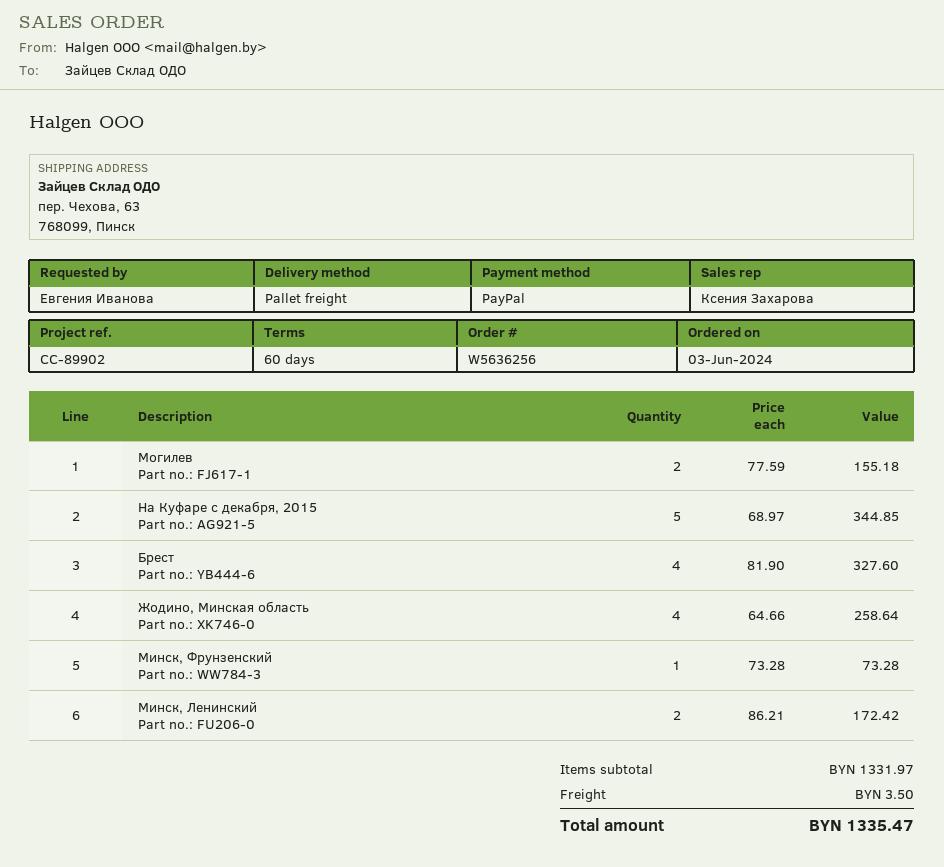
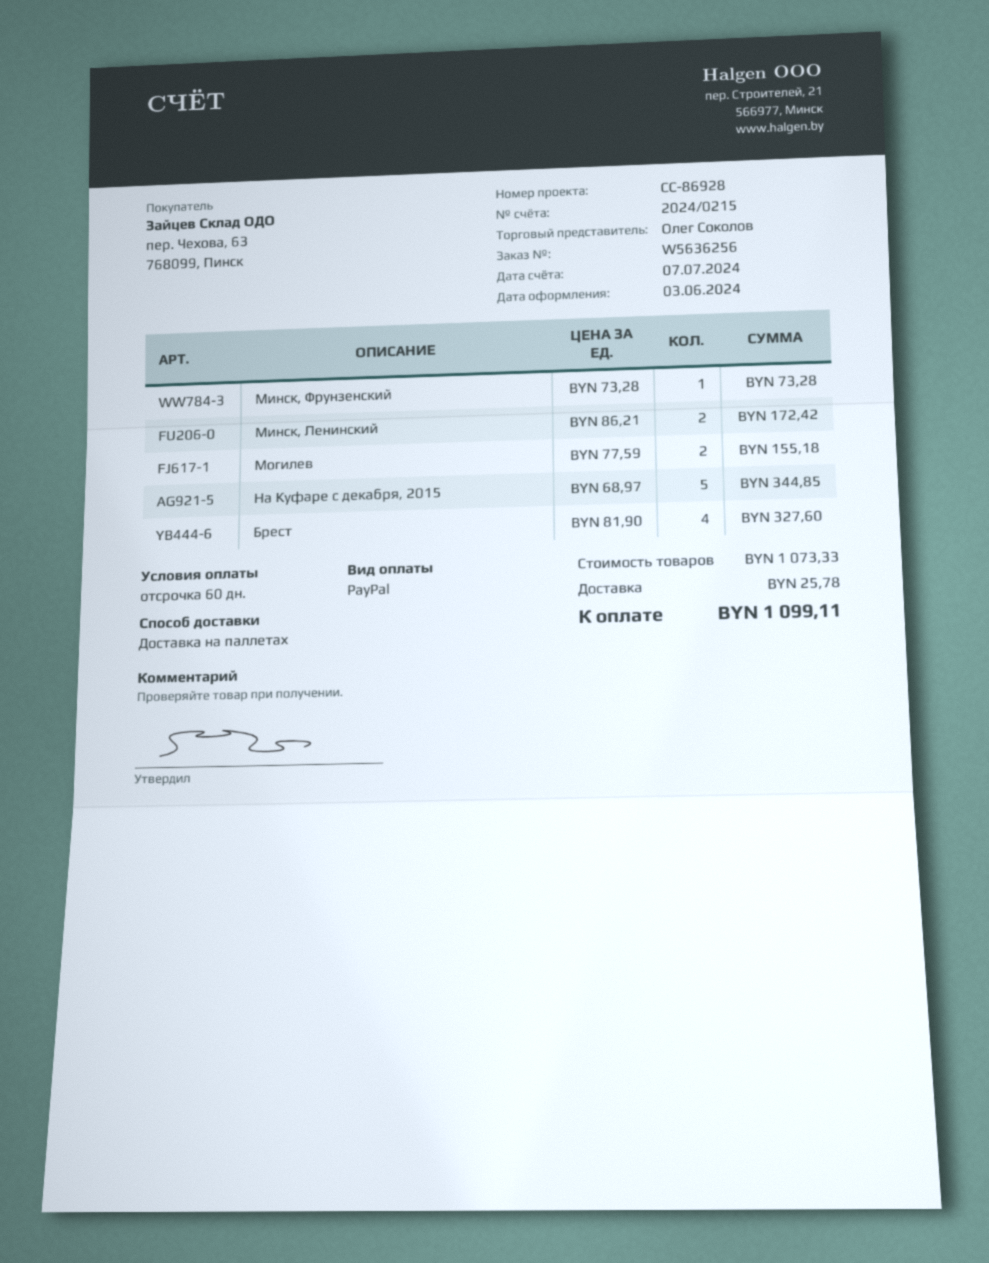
reference: CC-89902 -> CC-86928
sales rep: Ксения Захарова -> Олег Соколов
Жодино, Минская область: 4 x 64.66 = 258.64 -> none
subtotal: 1331.97 -> 1073.33
shipping: 3.50 -> 25.78
total: 1335.47 -> 1099.11

